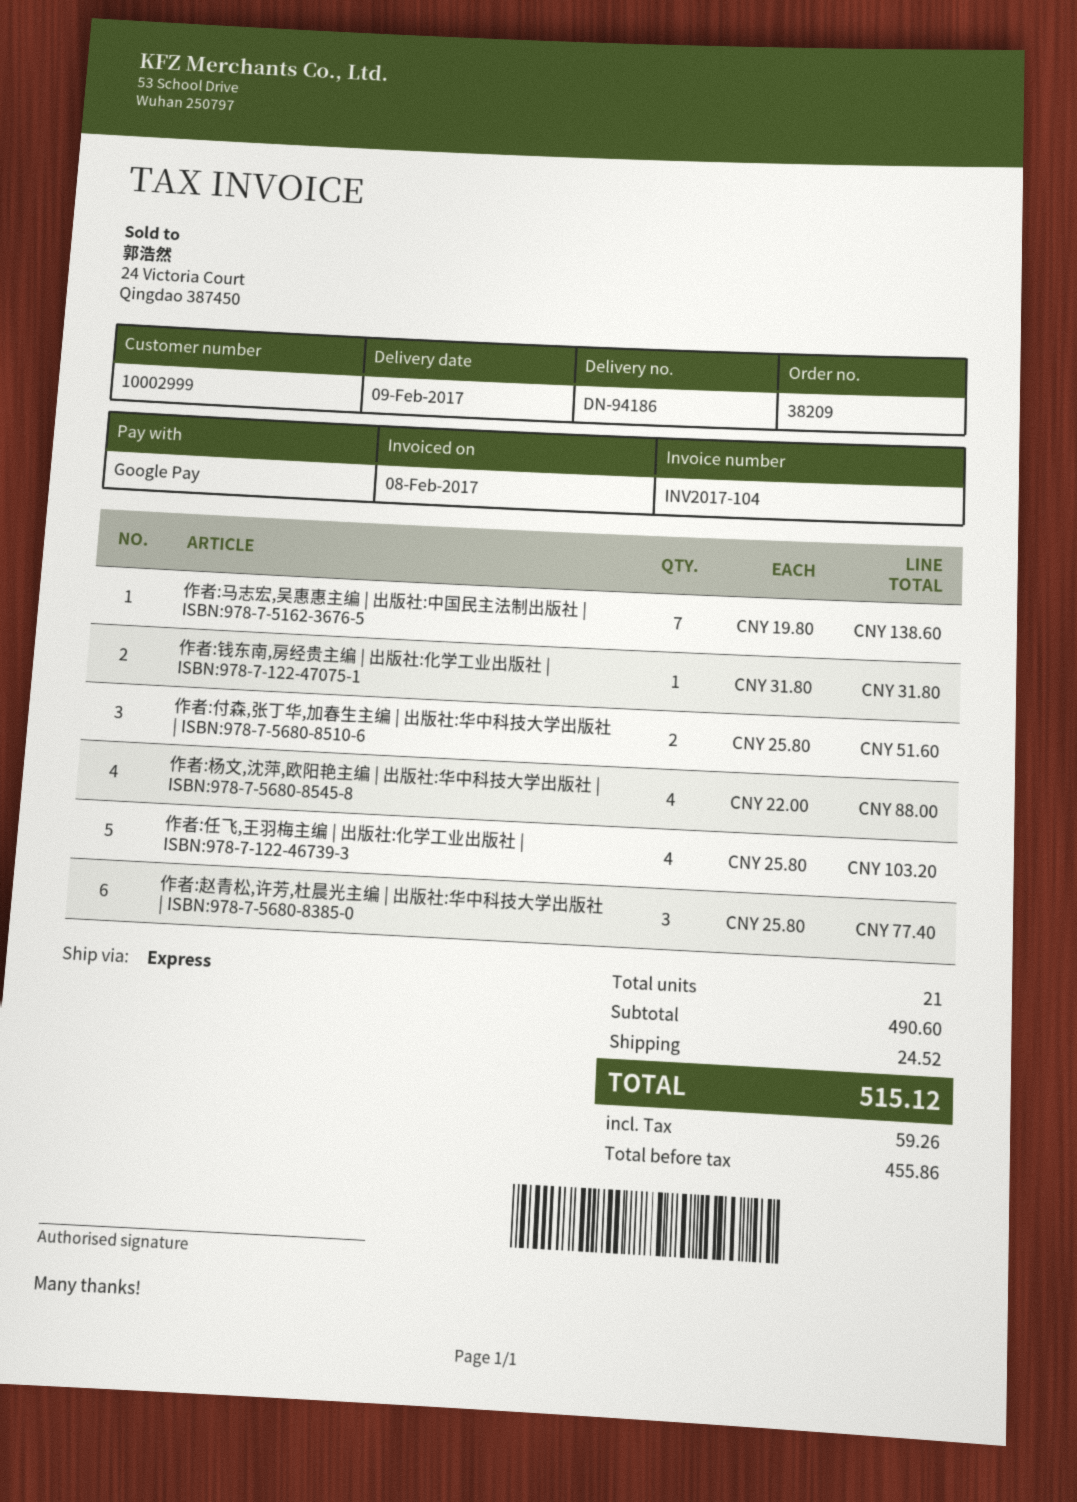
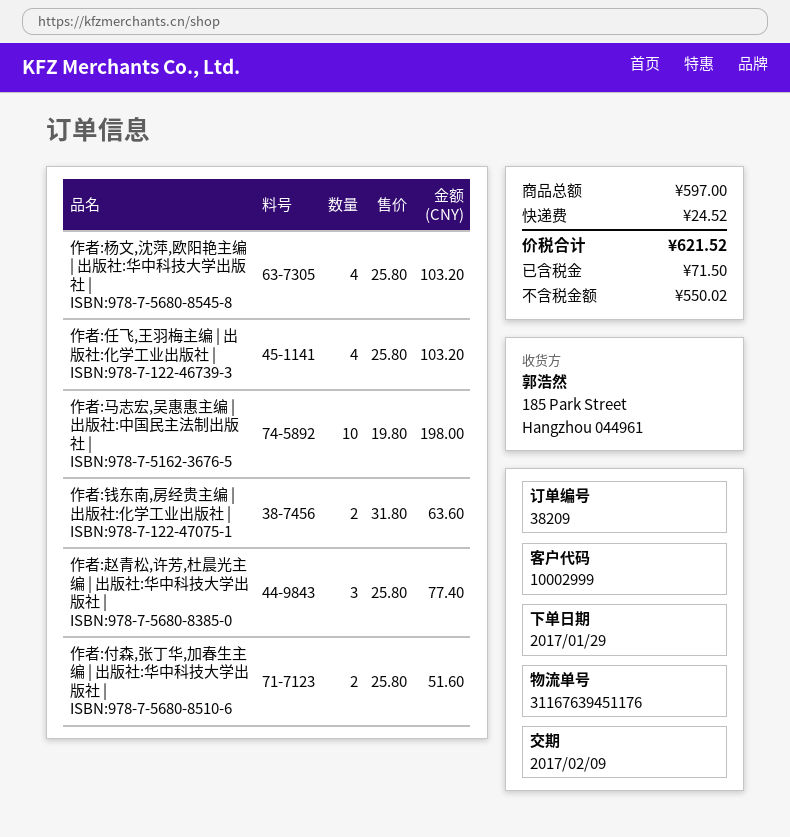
作者:马志宏,吴惠惠主编 | 出版社:中国民主法制出版社 | ISBN:978-7-5162-3676-5: 7 x 19.80 = 138.60 -> 10 x 19.80 = 198.00
作者:钱东南,房经贵主编 | 出版社:化学工业出版社 | ISBN:978-7-122-47075-1: 1 x 31.80 = 31.80 -> 2 x 31.80 = 63.60
作者:杨文,沈萍,欧阳艳主编 | 出版社:华中科技大学出版社 | ISBN:978-7-5680-8545-8: 4 x 22.00 = 88.00 -> 4 x 25.80 = 103.20
subtotal: 490.60 -> 597.00
net: 455.86 -> 550.02
tax: 59.26 -> 71.50
total: 515.12 -> 621.52

